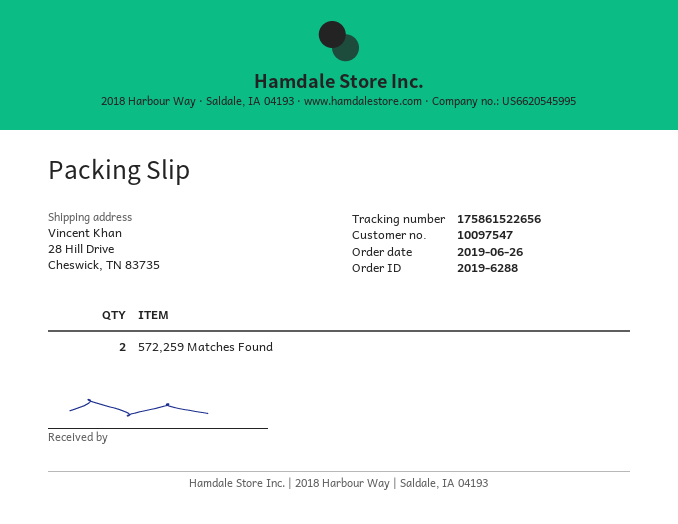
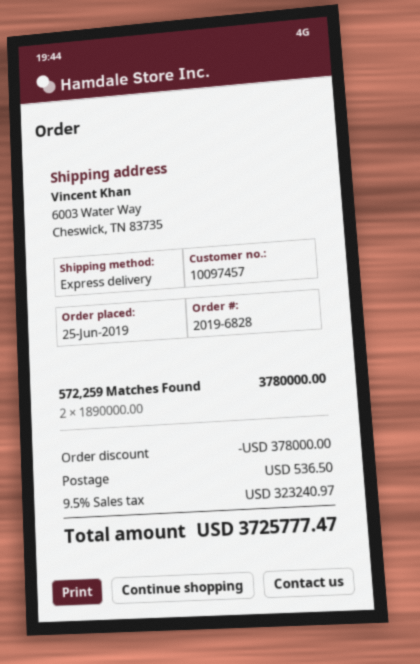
order number: 2019-6288 -> 2019-6828
order date: 2019-06-26 -> 2019-06-25
customer number: 10097547 -> 10097457
ship to: 28 Hill Drive, Cheswick, TN 83735 -> 6003 Water Way, Cheswick, TN 83735

